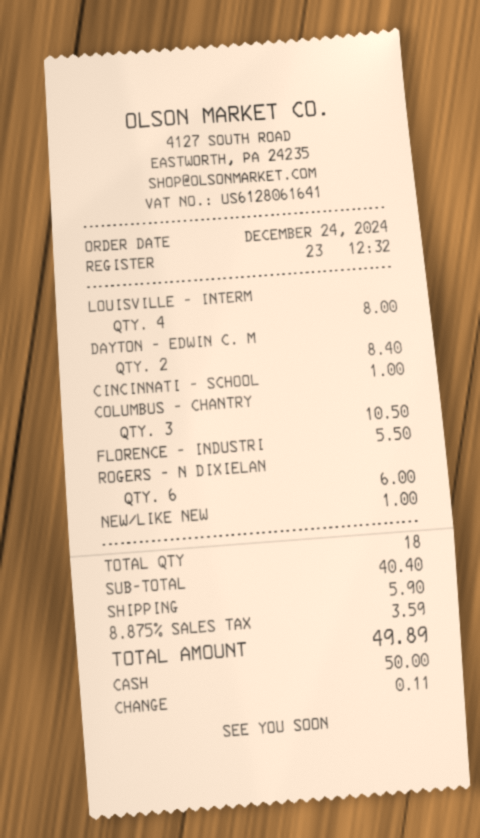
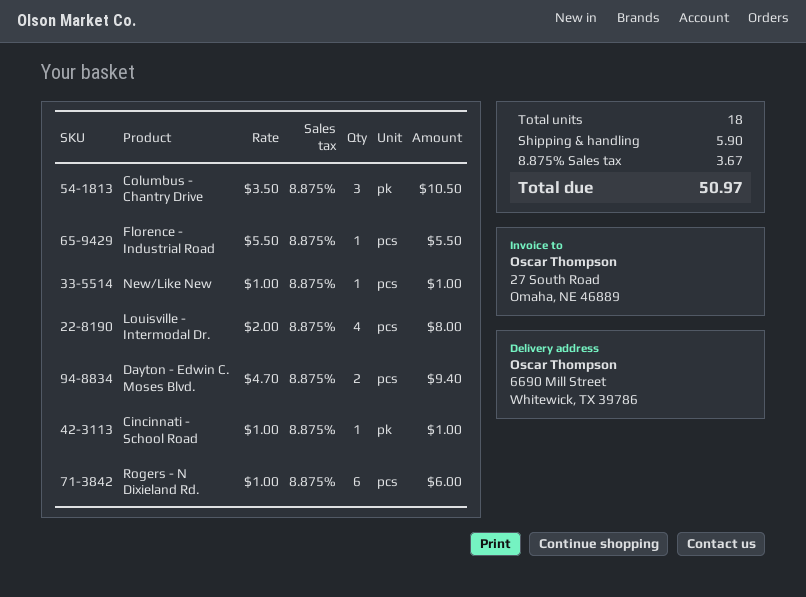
DAYTON - EDWIN C. M: 2 for 8.40 -> 2 for 9.40
tax: 8.875% = 3.59 -> 8.875% = 3.67
total: 49.89 -> 50.97

